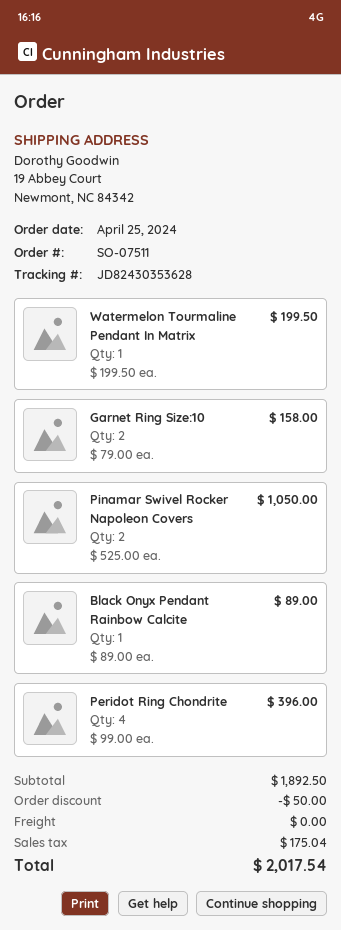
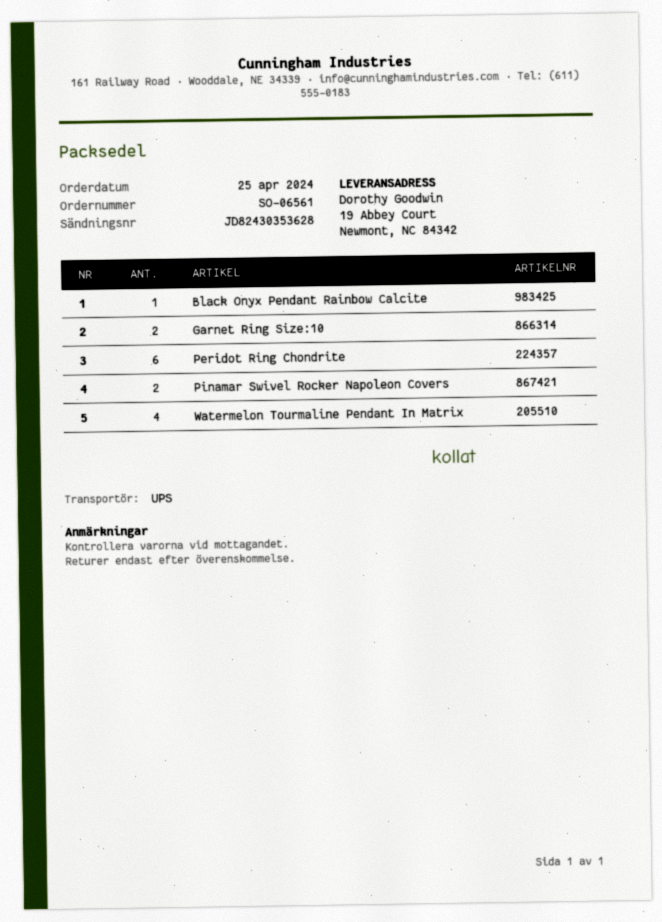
order number: SO-07511 -> SO-06561
Watermelon Tourmaline Pendant In Matrix: 1 -> 4
Peridot Ring Chondrite: 4 -> 6

